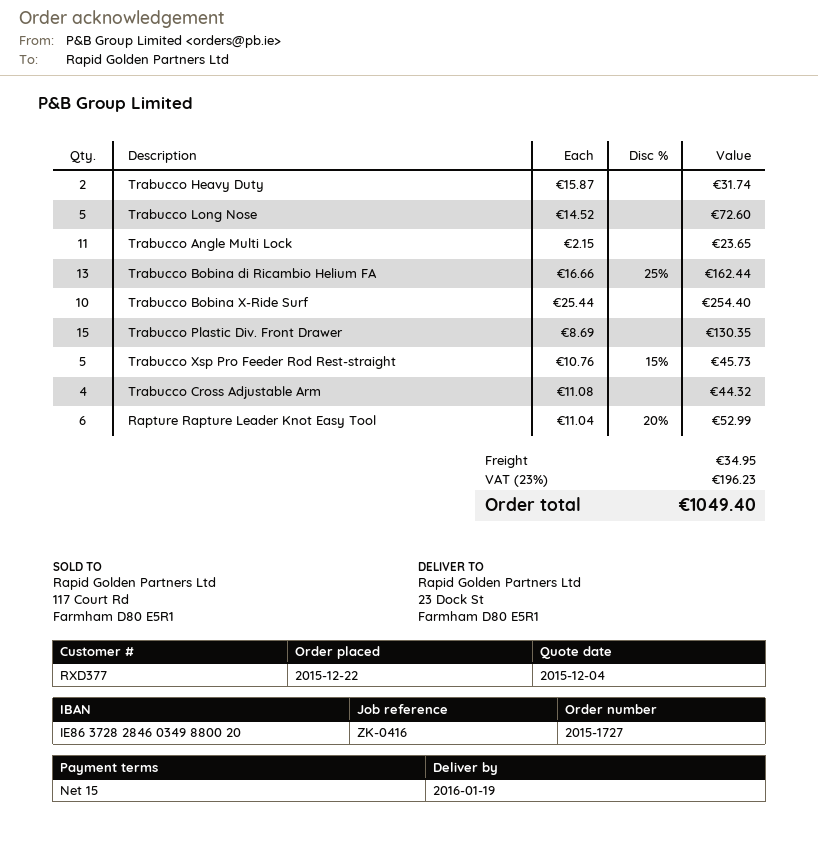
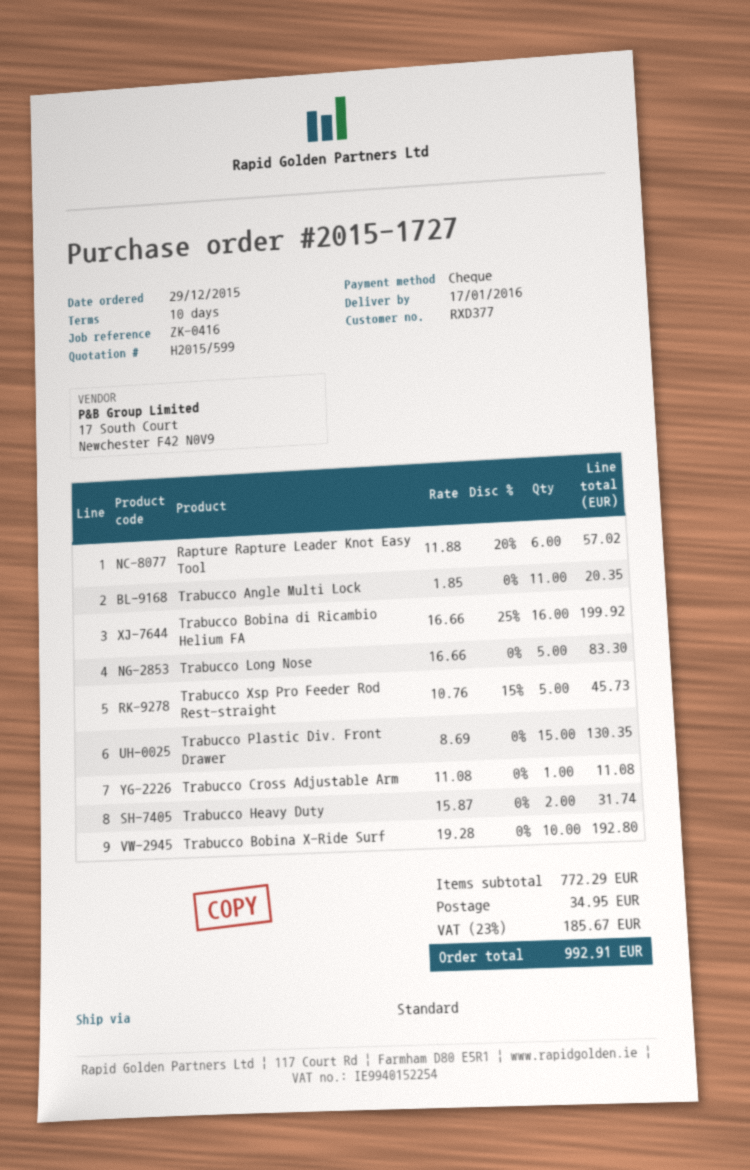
order date: 2015-12-22 -> 2015-12-29
delivery date: 2016-01-19 -> 2016-01-17
payment terms: 15 days -> 10 days
Trabucco Long Nose: 5 x 14.52 = 72.60 -> 5 x 16.66 = 83.30
Trabucco Angle Multi Lock: 11 x 2.15 = 23.65 -> 11 x 1.85 = 20.35
Trabucco Bobina di Ricambio Helium FA: 13 x 16.66 - 25% = 162.44 -> 16 x 16.66 - 25% = 199.92
Trabucco Bobina X-Ride Surf: 10 x 25.44 = 254.40 -> 10 x 19.28 = 192.80
Trabucco Cross Adjustable Arm: 4 x 11.08 = 44.32 -> 1 x 11.08 = 11.08
Rapture Rapture Leader Knot Easy Tool: 6 x 11.04 - 20% = 52.99 -> 6 x 11.88 - 20% = 57.02
tax: 23% = 196.23 -> 23% = 185.67
total: 1049.40 -> 992.91

